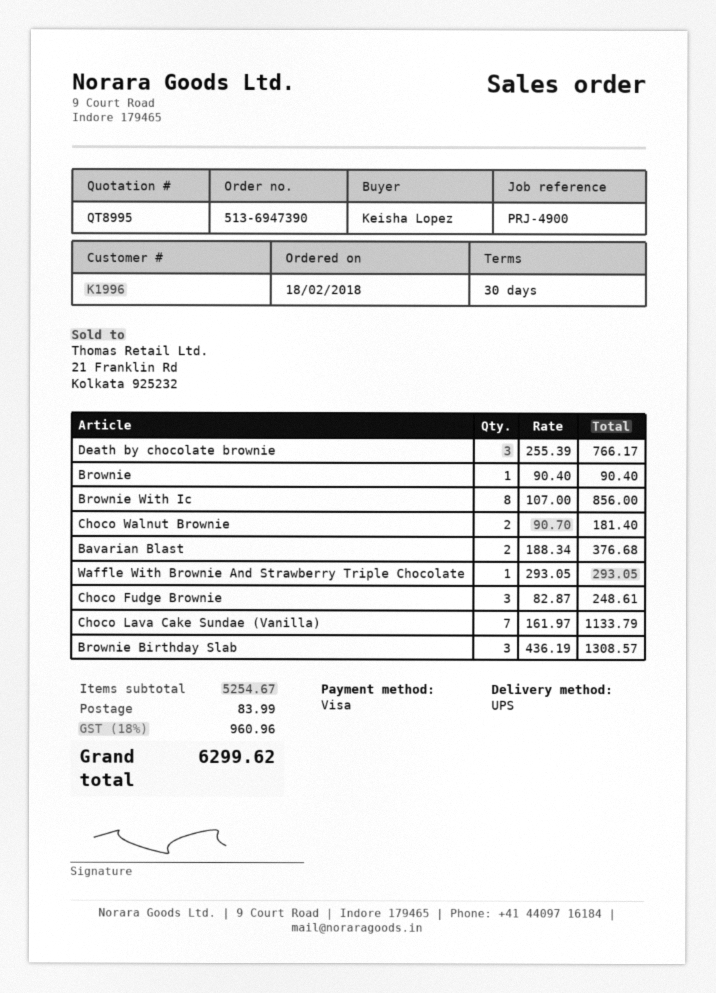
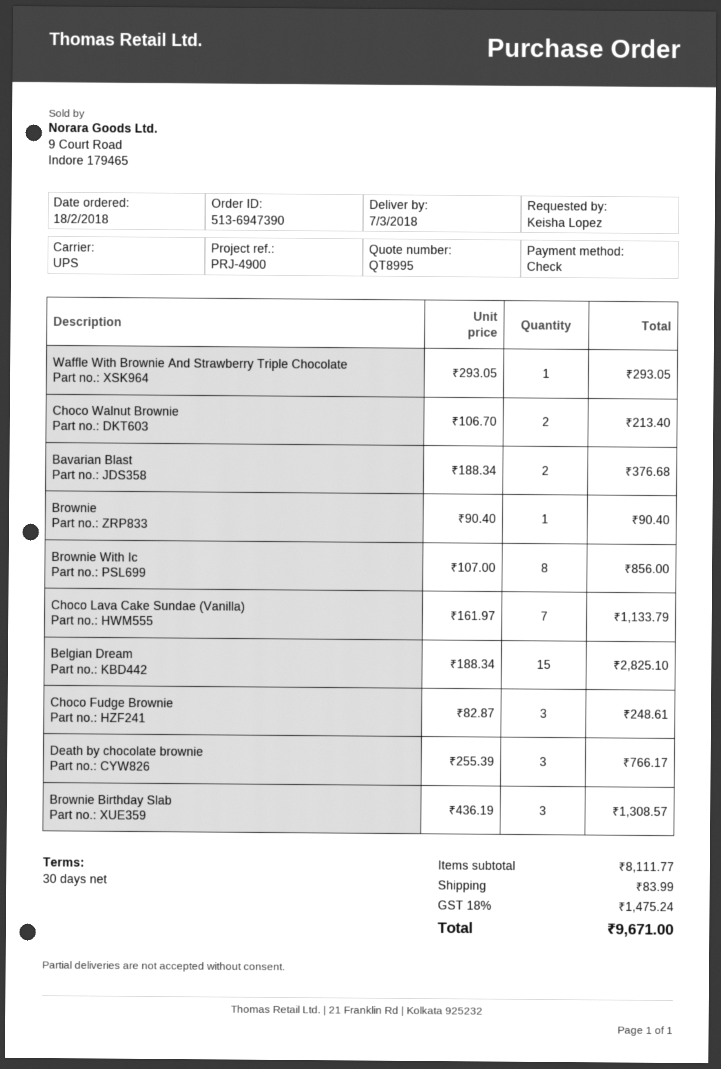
payment method: Visa -> cheque
Choco Walnut Brownie: 2 x 90.70 = 181.40 -> 2 x 106.70 = 213.40
Belgian Dream: none -> 15 x 188.34 = 2825.10
subtotal: 5254.67 -> 8111.77
tax: 18% = 960.96 -> 18% = 1475.24
total: 6299.62 -> 9671.00

